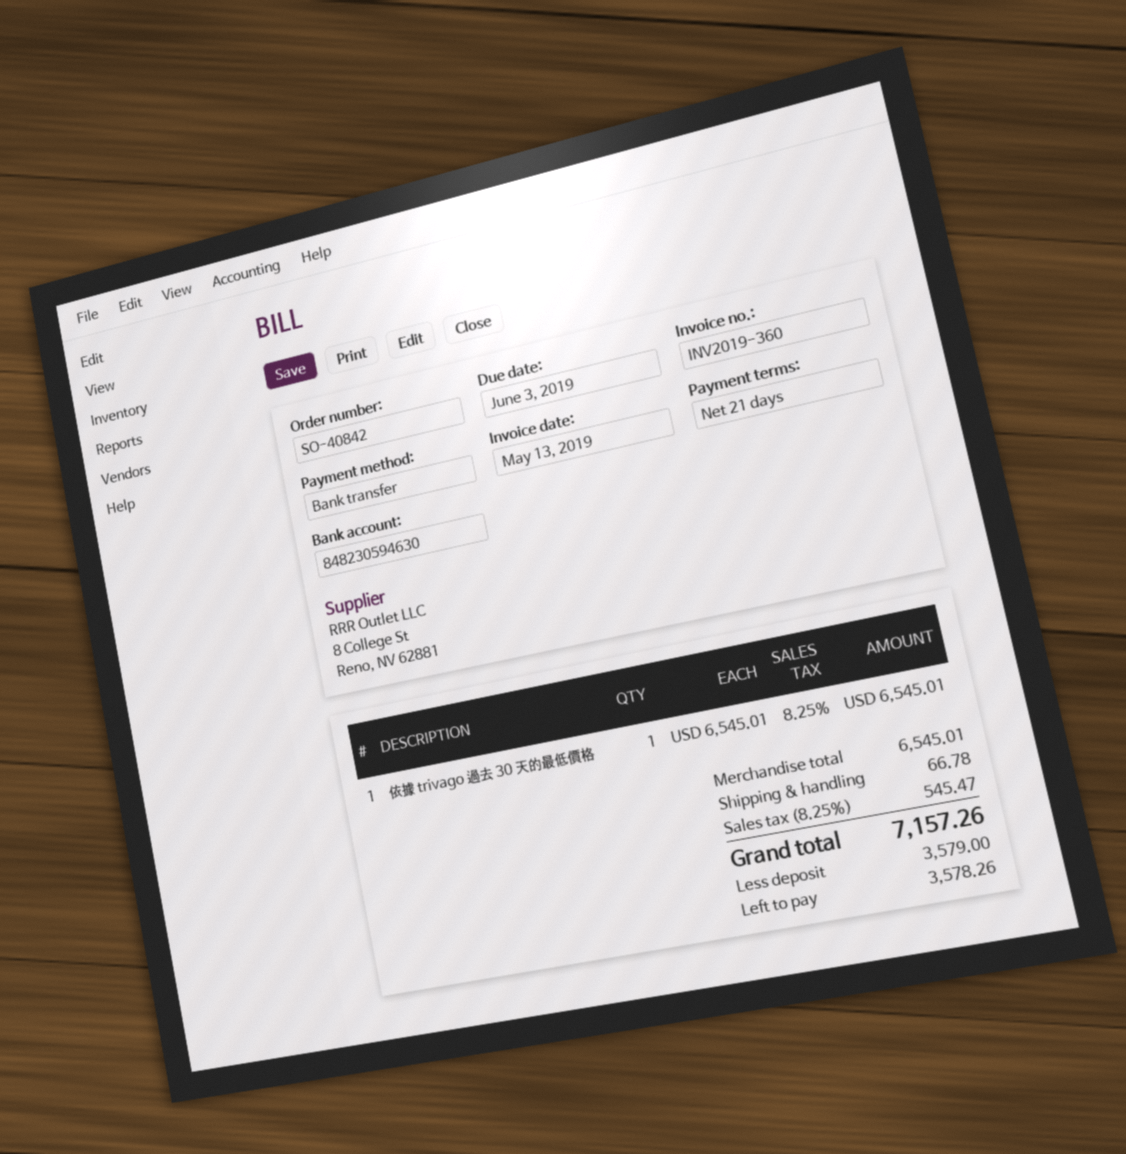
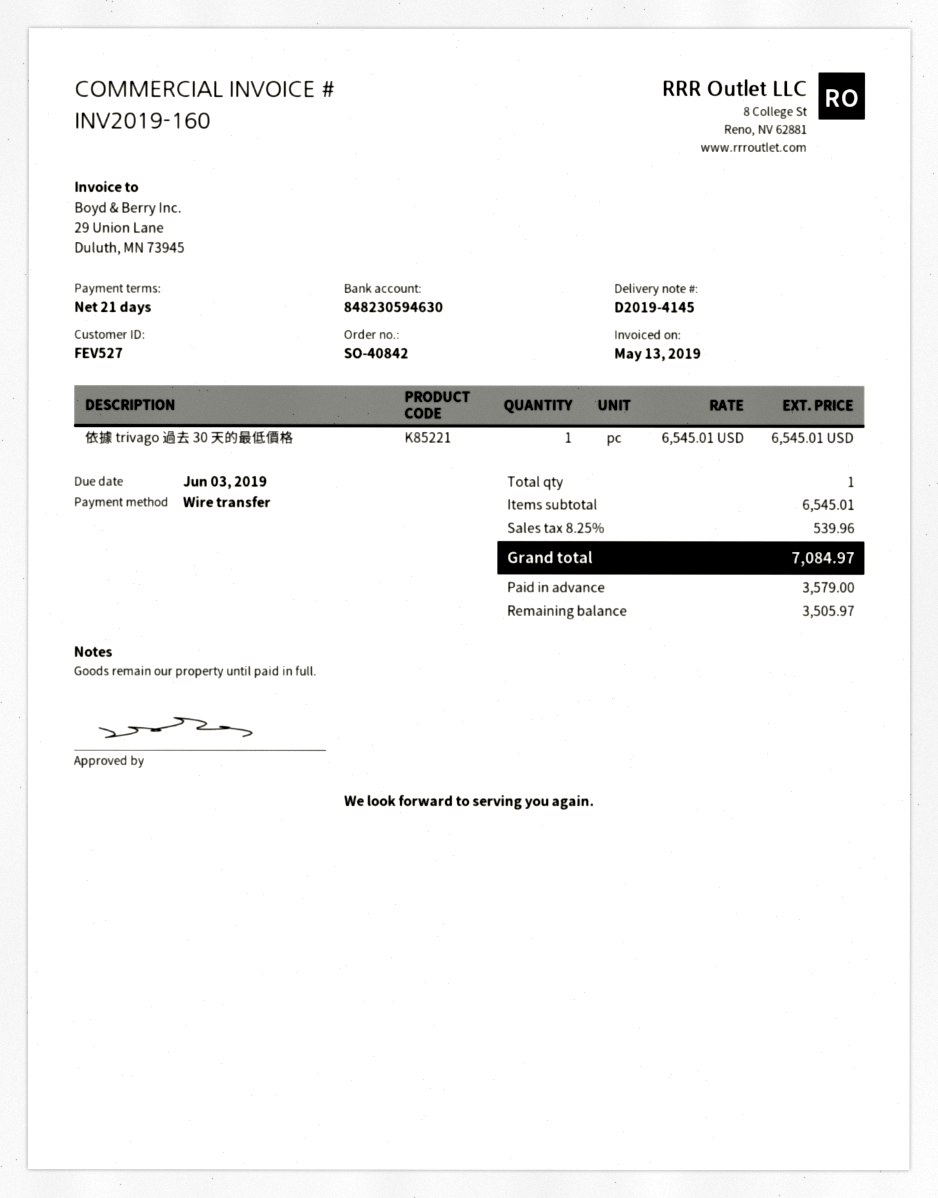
invoice number: INV2019-360 -> INV2019-160
shipping: 66.78 -> none
tax: 8.25% = 545.47 -> 8.25% = 539.96
total: 7157.26 -> 7084.97
balance: 3578.26 -> 3505.97

